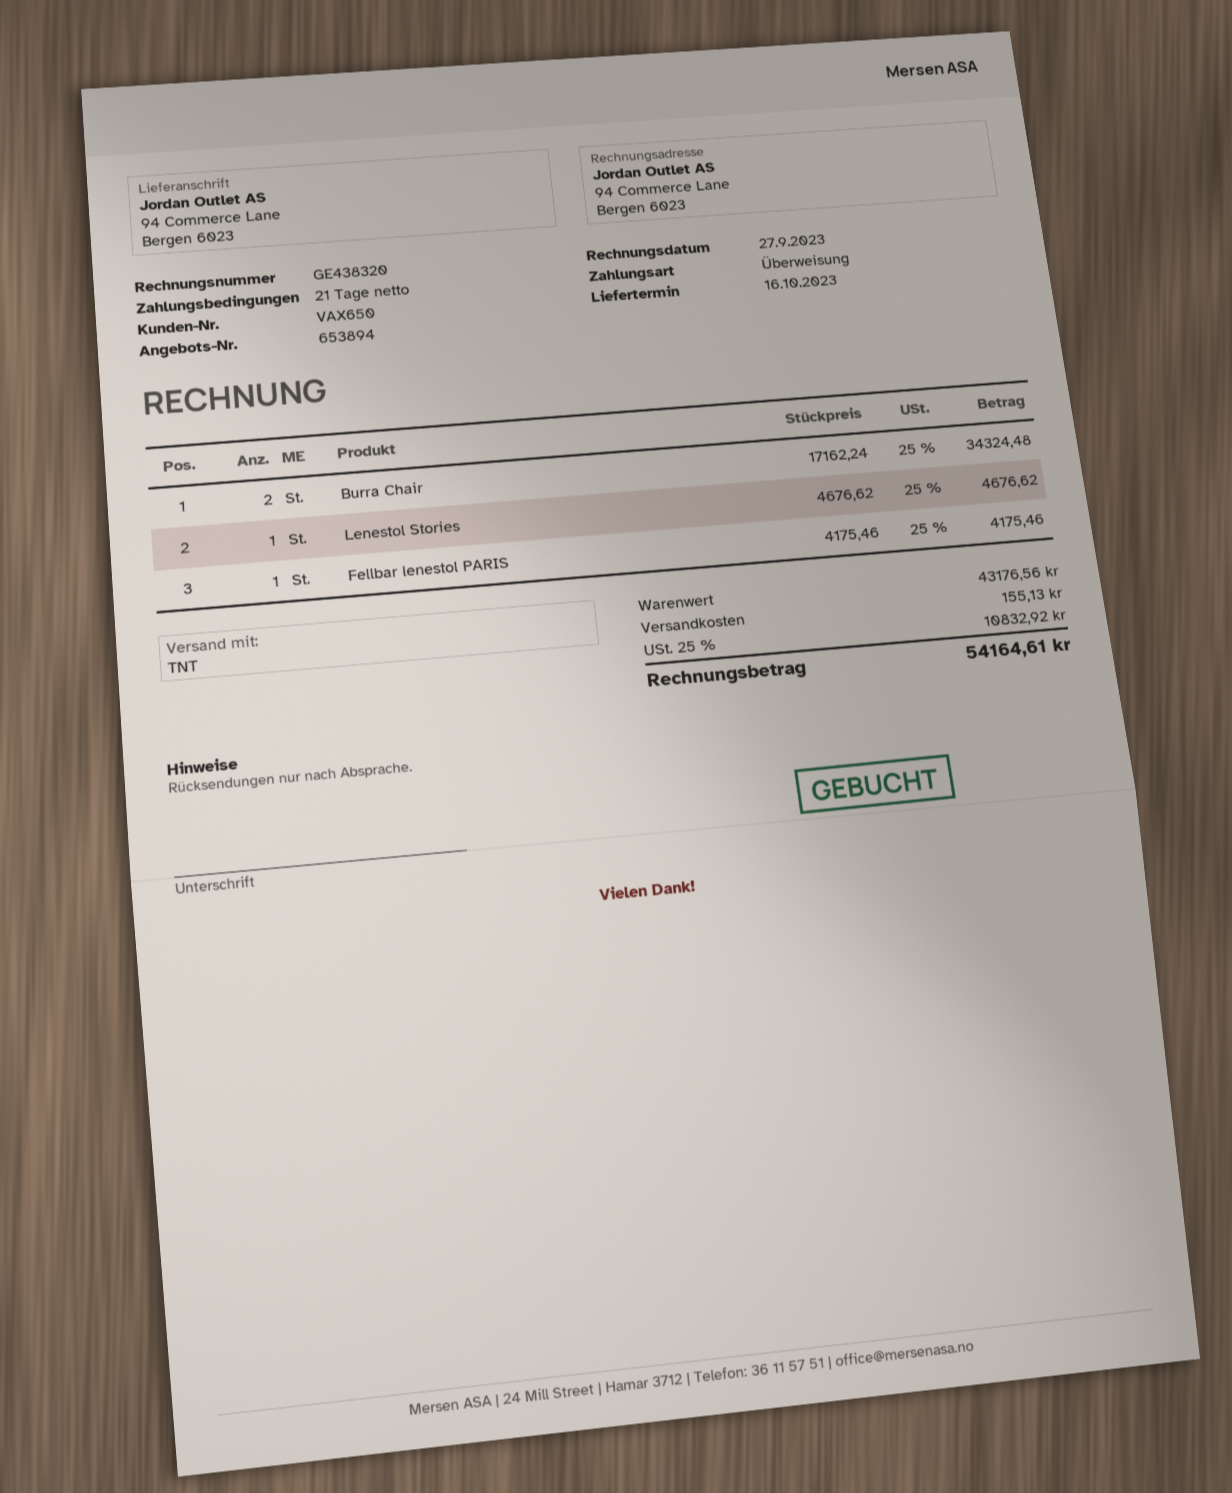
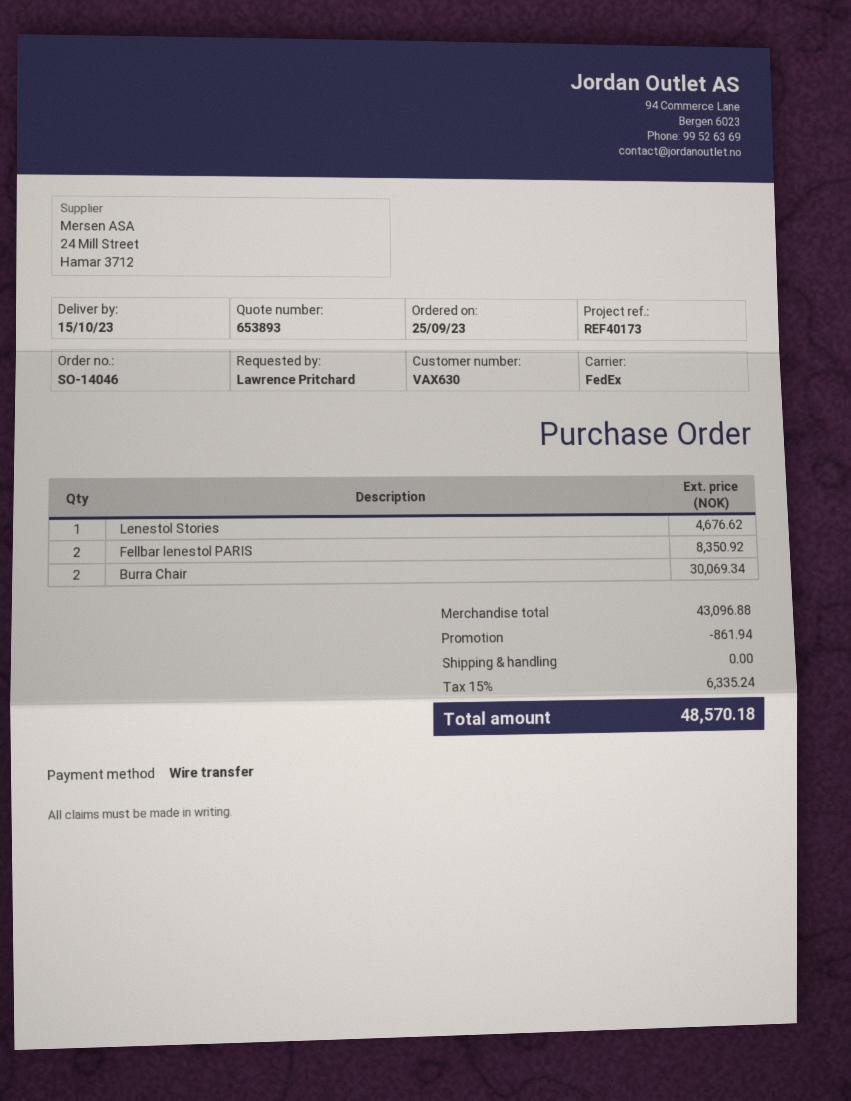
quote number: 653894 -> 653893
delivery date: 2023-10-16 -> 2023-10-15
customer number: VAX650 -> VAX630
shipping method: TNT -> FedEx
Burra Chair: 2 for 34324.48 -> 2 for 30069.34
Fellbar lenestol PARIS: 1 for 4175.46 -> 2 for 8350.92
subtotal: 43176.56 -> 43096.88
discount: none -> 861.94
shipping: 155.13 -> 0.00
tax: 25% = 10832.92 -> 15% = 6335.24
total: 54164.61 -> 48570.18

